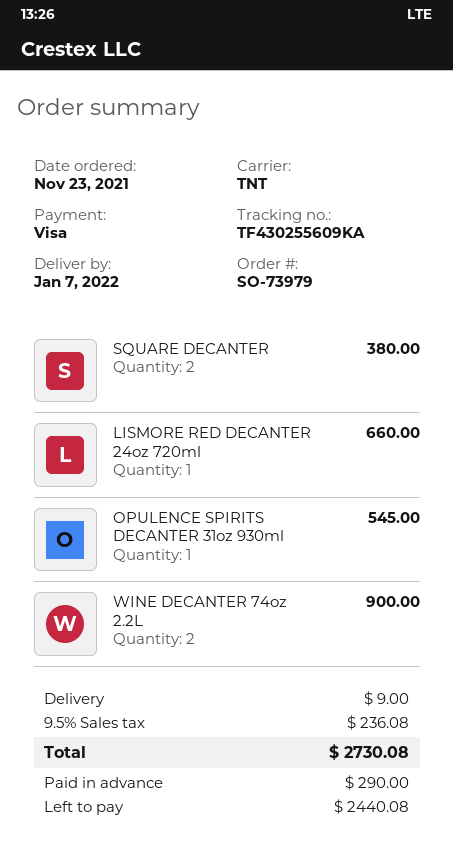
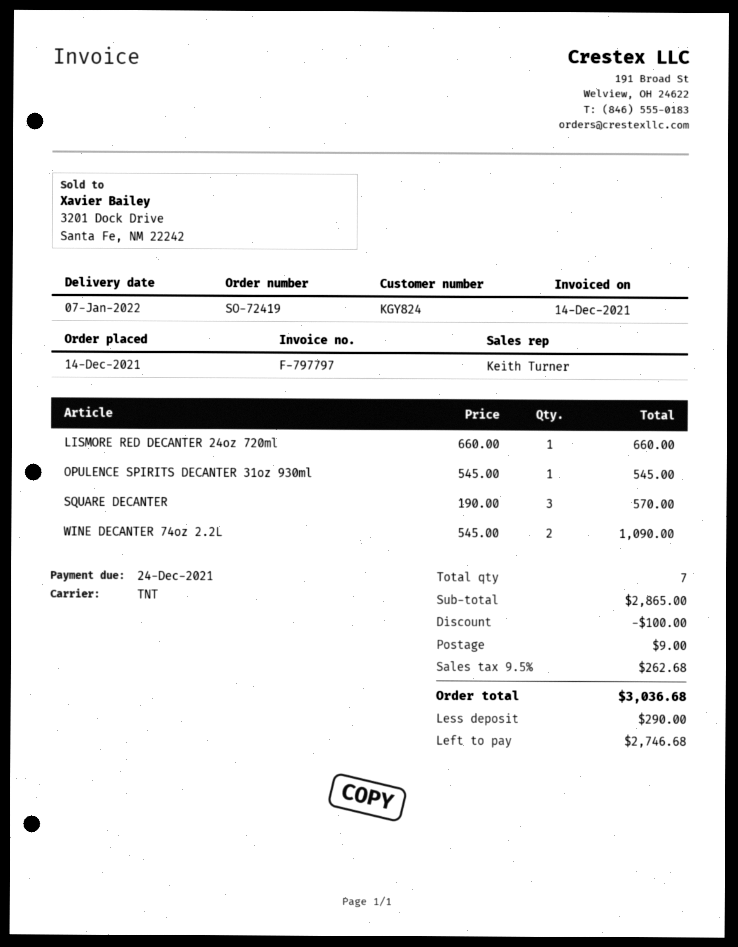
order number: SO-73979 -> SO-72419
order date: 2021-11-23 -> 2021-12-14
SQUARE DECANTER: 2 for 380.00 -> 3 for 570.00
WINE DECANTER 74oz 2.2L: 2 for 900.00 -> 2 for 1090.00
discount: none -> 100.00
tax: 9.5% = 236.08 -> 9.5% = 262.68
total: 2730.08 -> 3036.68
balance: 2440.08 -> 2746.68

